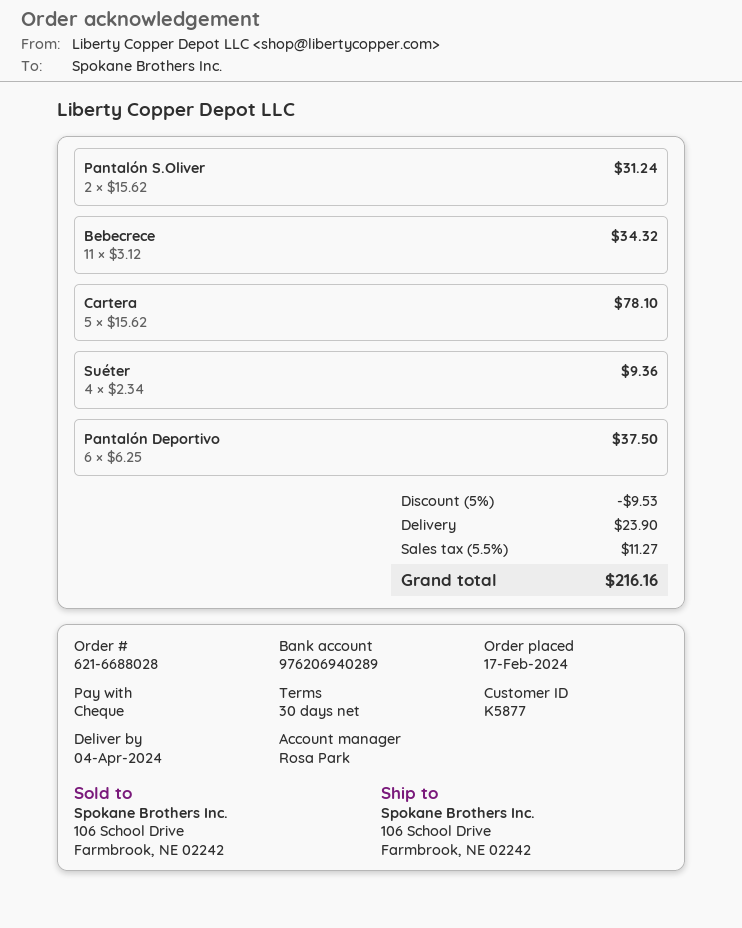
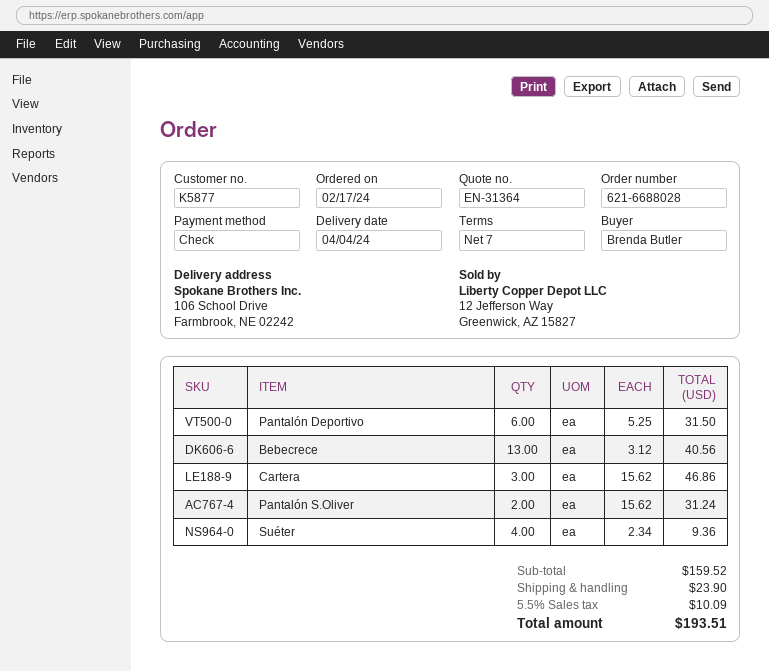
payment terms: 30 days -> 7 days
Bebecrece: 11 x 3.12 = 34.32 -> 13 x 3.12 = 40.56
Cartera: 5 x 15.62 = 78.10 -> 3 x 15.62 = 46.86
Pantalón Deportivo: 6 x 6.25 = 37.50 -> 6 x 5.25 = 31.50
discount: 5% = 9.53 -> none
tax: 5.5% = 11.27 -> 5.5% = 10.09
total: 216.16 -> 193.51

